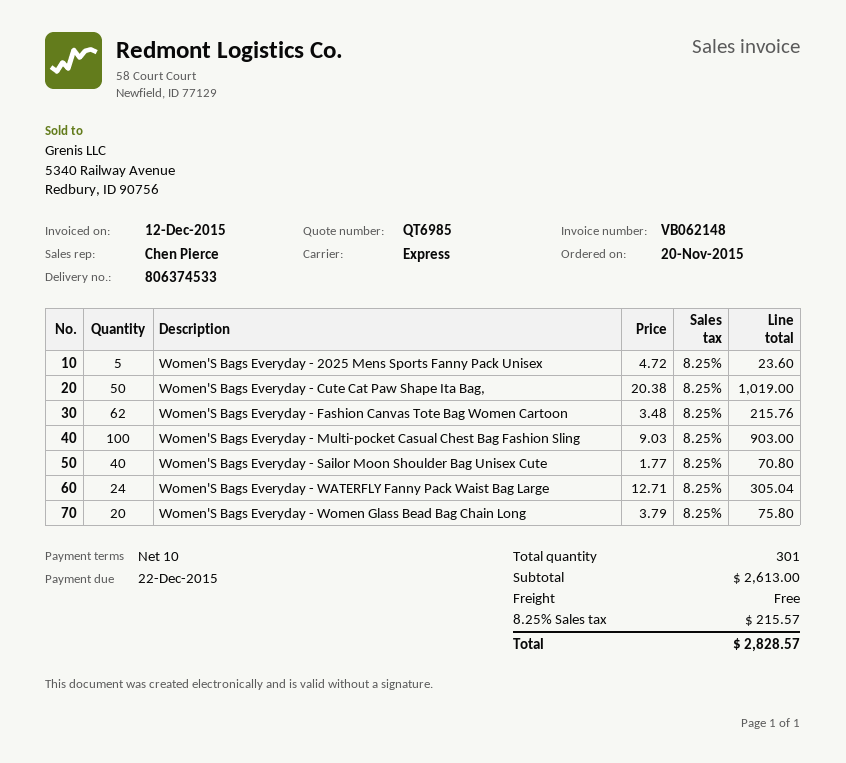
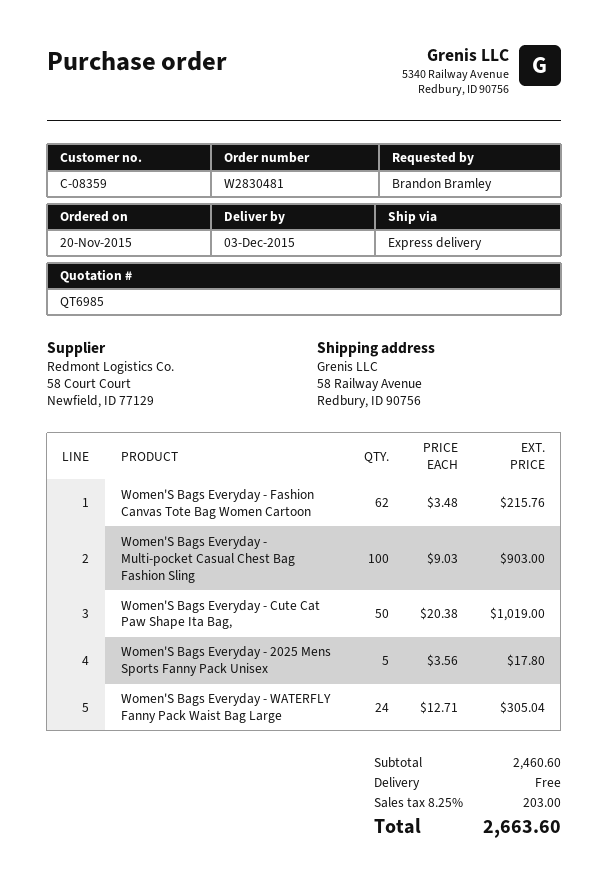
Women'S Bags Everyday - 2025 Mens Sports Fanny Pack Unisex: 5 x 4.72 = 23.60 -> 5 x 3.56 = 17.80
Women'S Bags Everyday - Sailor Moon Shoulder Bag Unisex Cute: 40 x 1.77 = 70.80 -> none
Women'S Bags Everyday - Women Glass Bead Bag Chain Long: 20 x 3.79 = 75.80 -> none
subtotal: 2613.00 -> 2460.60
tax: 8.25% = 215.57 -> 8.25% = 203.00
total: 2828.57 -> 2663.60

